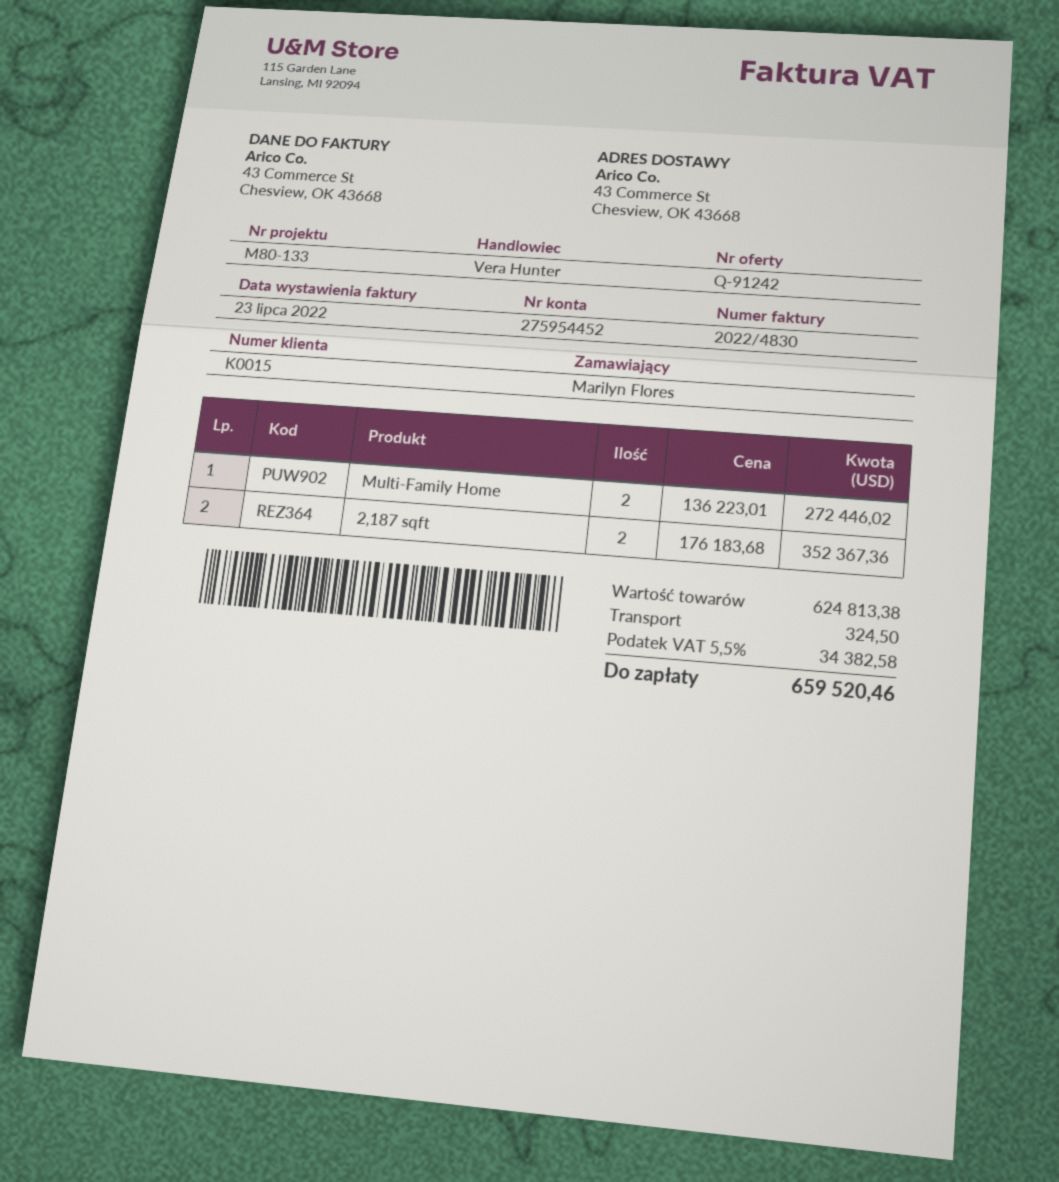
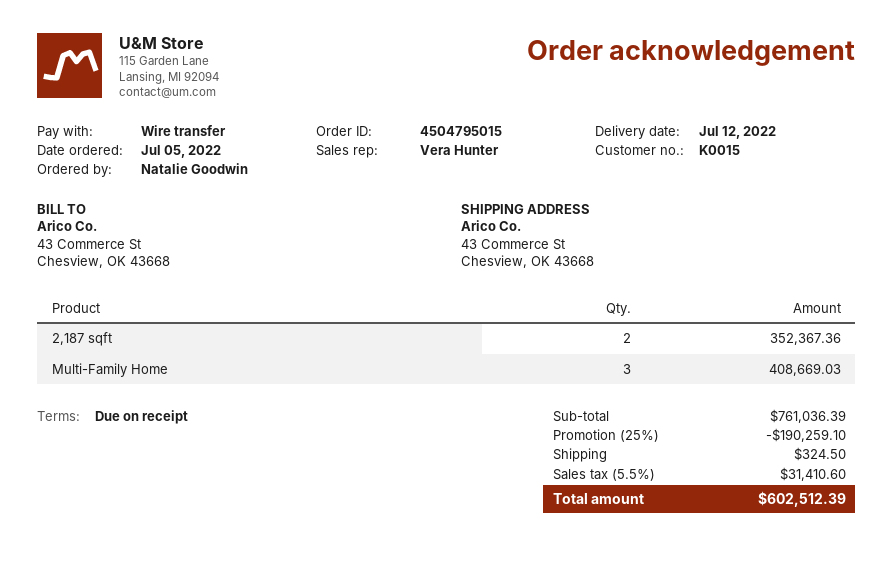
ordered by: Marilyn Flores -> Natalie Goodwin
Multi-Family Home: 2 for 272446.02 -> 3 for 408669.03
subtotal: 624813.38 -> 761036.39
discount: none -> 25% = 190259.10
tax: 5.5% = 34382.58 -> 5.5% = 31410.60
total: 659520.46 -> 602512.39

